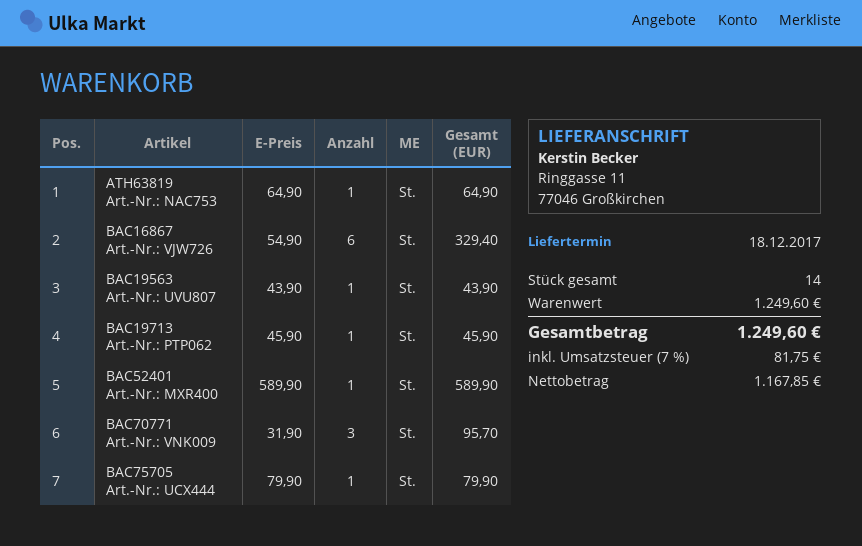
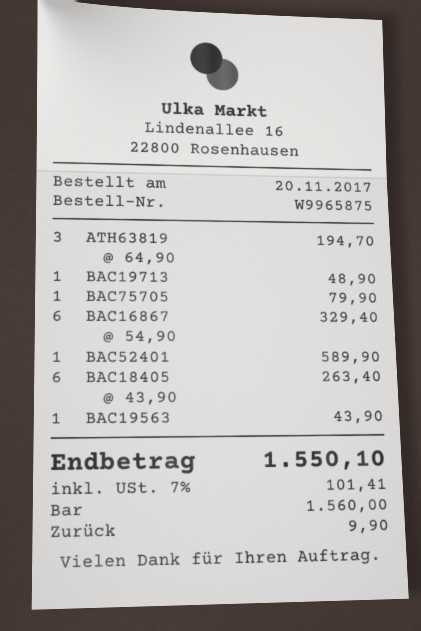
ATH63819: 1 x 64.90 = 64.90 -> 3 x 64.90 = 194.70
BAC19713: 1 x 45.90 = 45.90 -> 1 x 48.90 = 48.90
BAC70771: 3 x 31.90 = 95.70 -> none
BAC18405: none -> 6 x 43.90 = 263.40
tax: 7% = 81.75 -> 7% = 101.41
total: 1249.60 -> 1550.10

